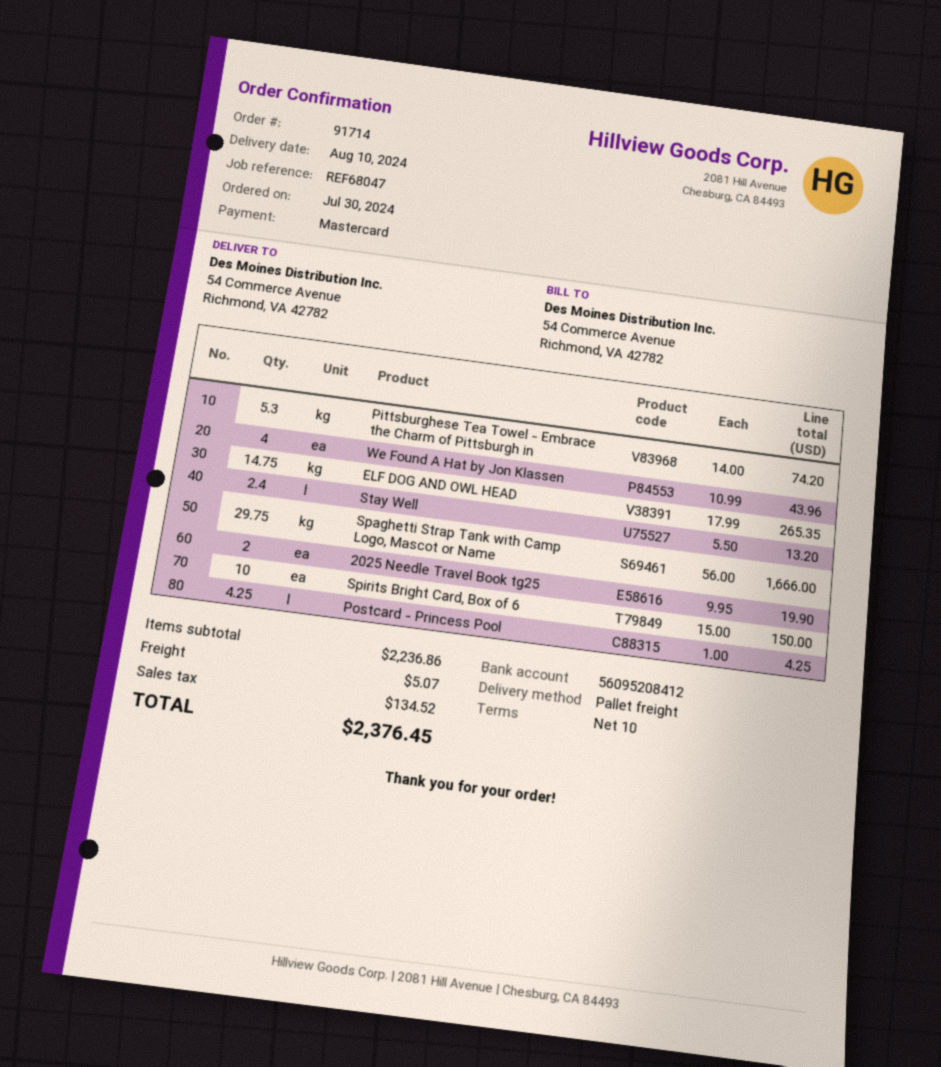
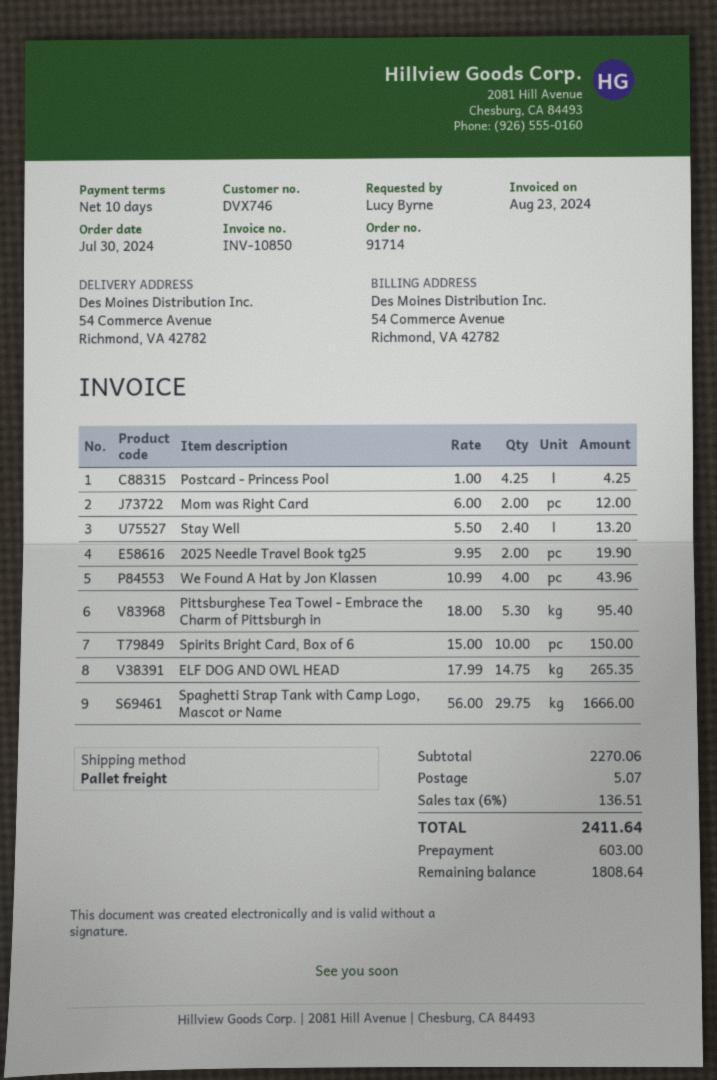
Pittsburghese Tea Towel - Embrace the Charm of Pittsburgh in: 5.3 x 14.00 = 74.20 -> 5.3 x 18.00 = 95.40
Mom was Right Card: none -> 2 x 6.00 = 12.00
subtotal: 2236.86 -> 2270.06
tax: 134.52 -> 136.51
total: 2376.45 -> 2411.64

